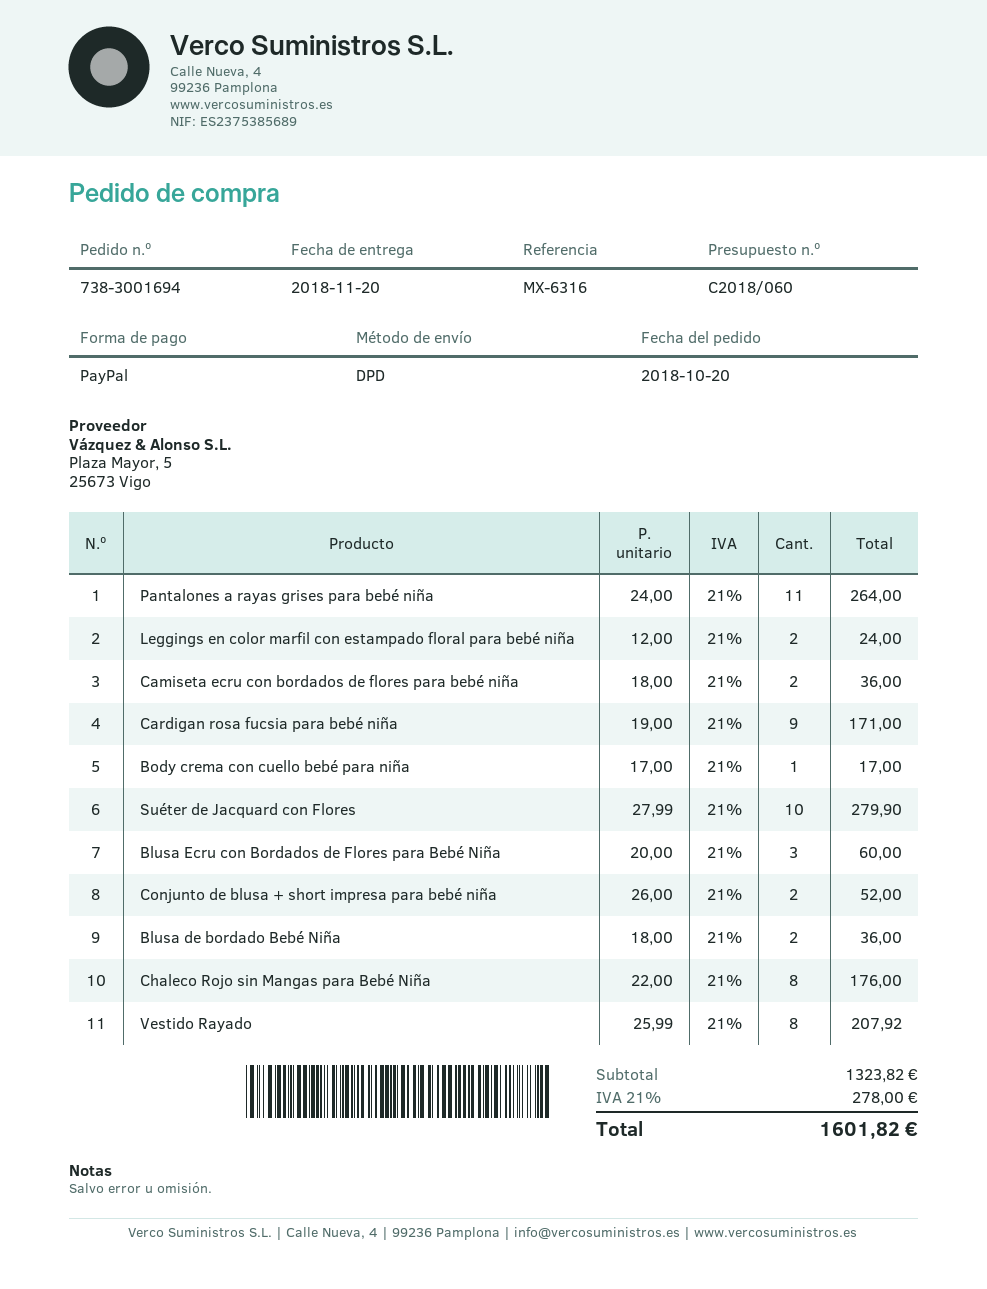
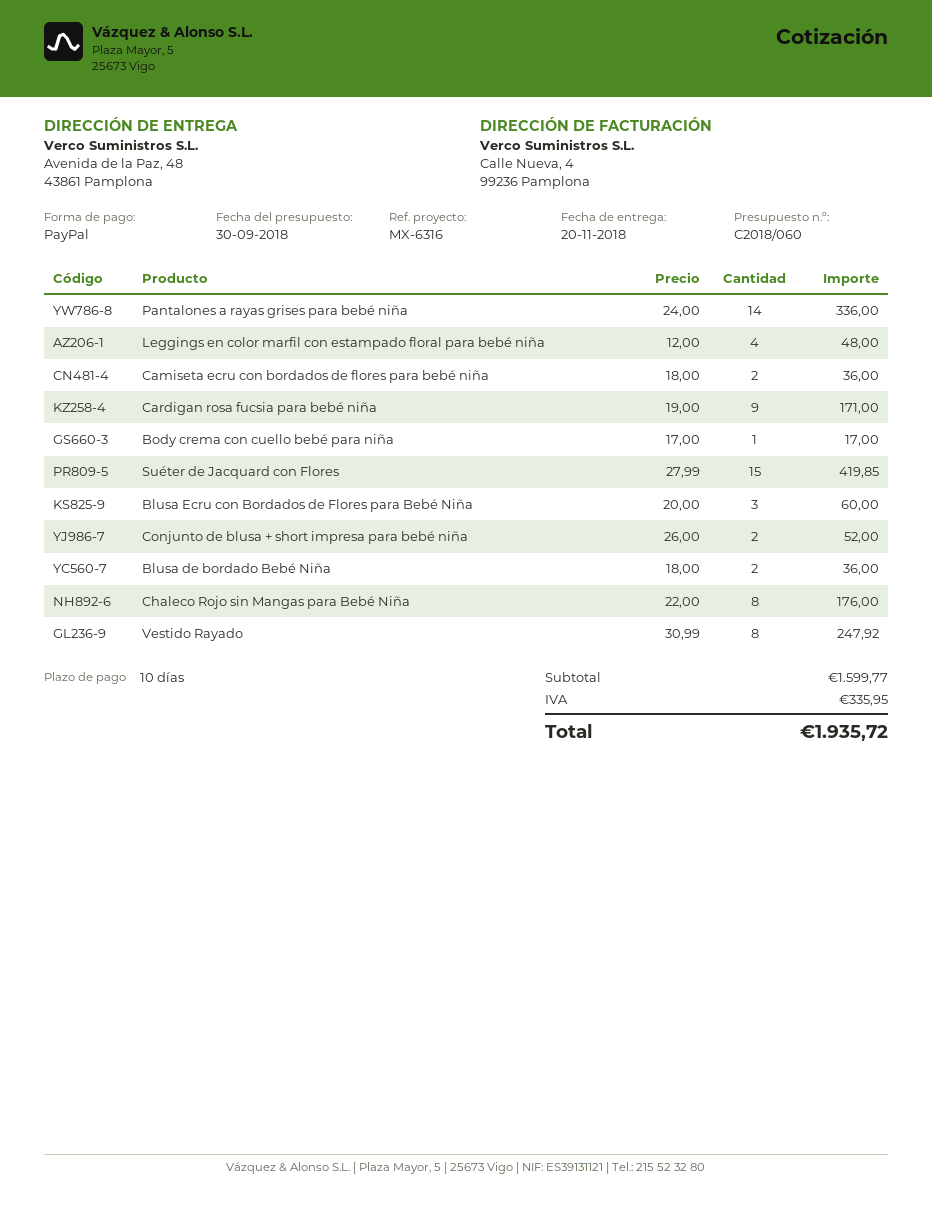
Pantalones a rayas grises para bebé niña: 11 x 24.00 = 264.00 -> 14 x 24.00 = 336.00
Leggings en color marfil con estampado floral para bebé niña: 2 x 12.00 = 24.00 -> 4 x 12.00 = 48.00
Suéter de Jacquard con Flores: 10 x 27.99 = 279.90 -> 15 x 27.99 = 419.85
Vestido Rayado: 8 x 25.99 = 207.92 -> 8 x 30.99 = 247.92
subtotal: 1323.82 -> 1599.77
tax: 278.00 -> 335.95
total: 1601.82 -> 1935.72

